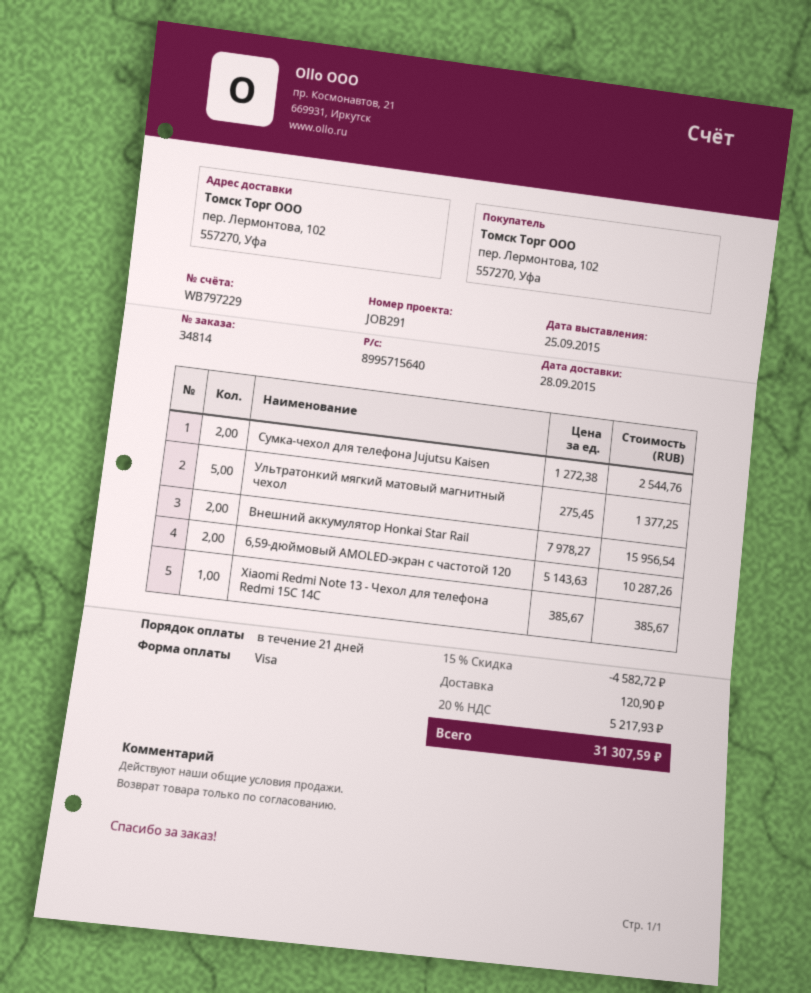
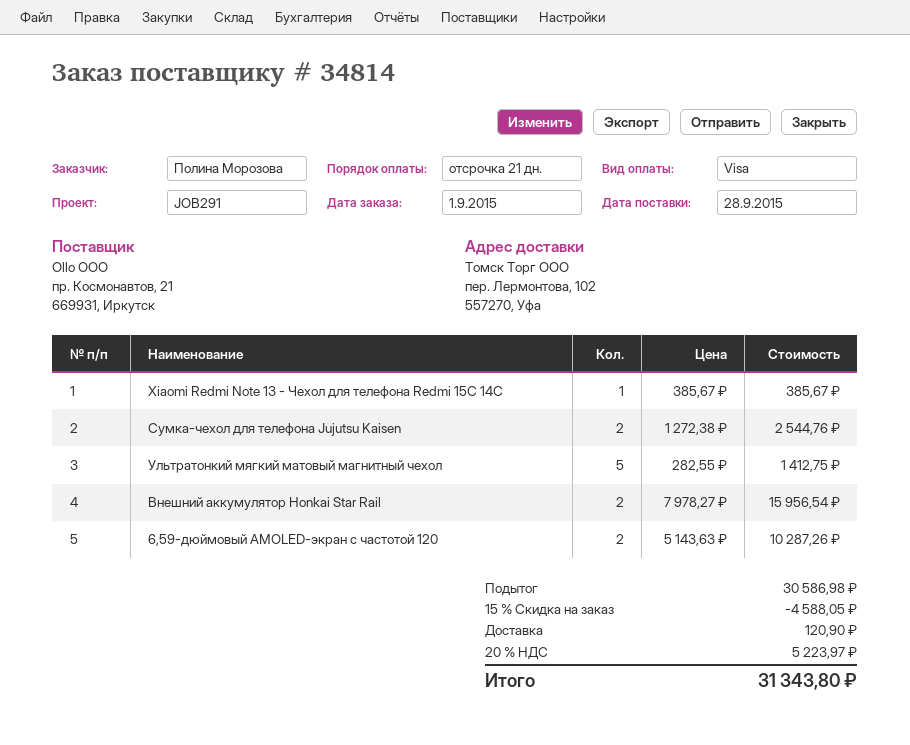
Ультратонкий мягкий матовый магнитный чехол: 5 x 275.45 = 1377.25 -> 5 x 282.55 = 1412.75
discount: 15% = 4582.72 -> 15% = 4588.05
tax: 20% = 5217.93 -> 20% = 5223.97
total: 31307.59 -> 31343.80

